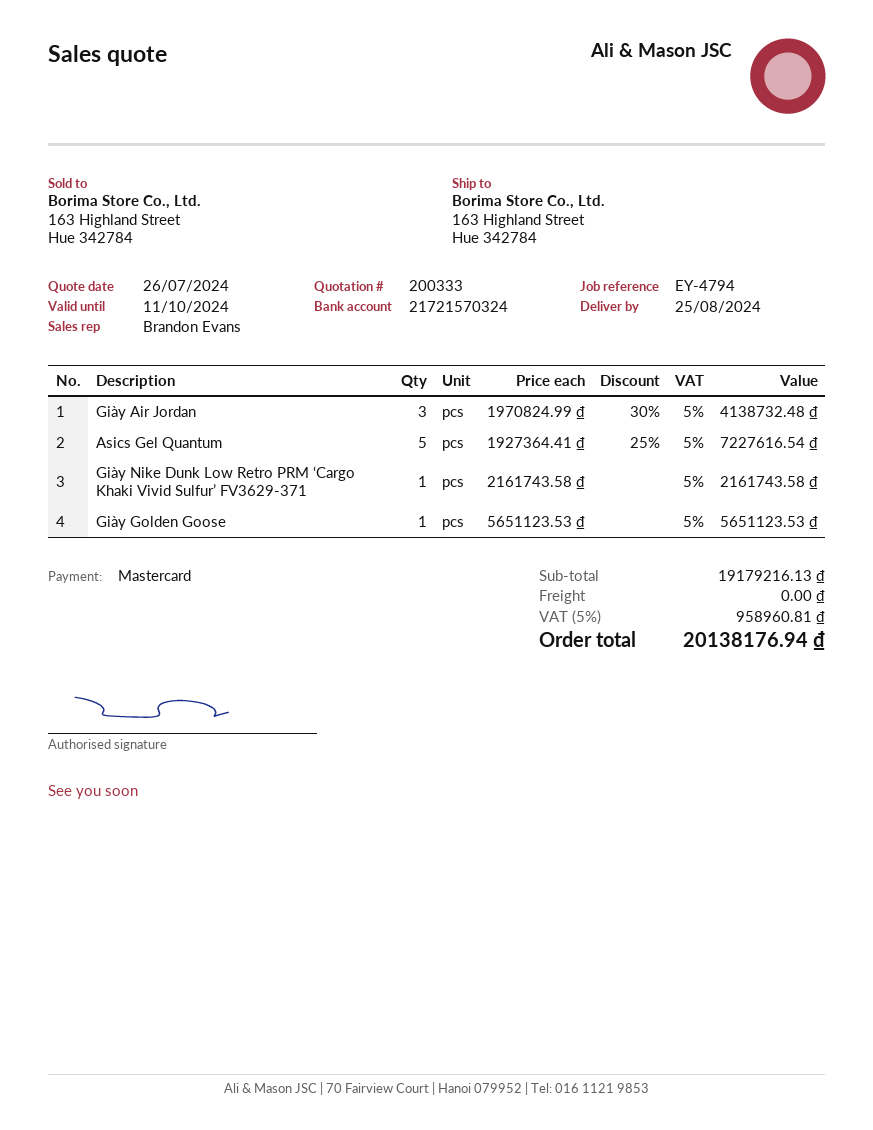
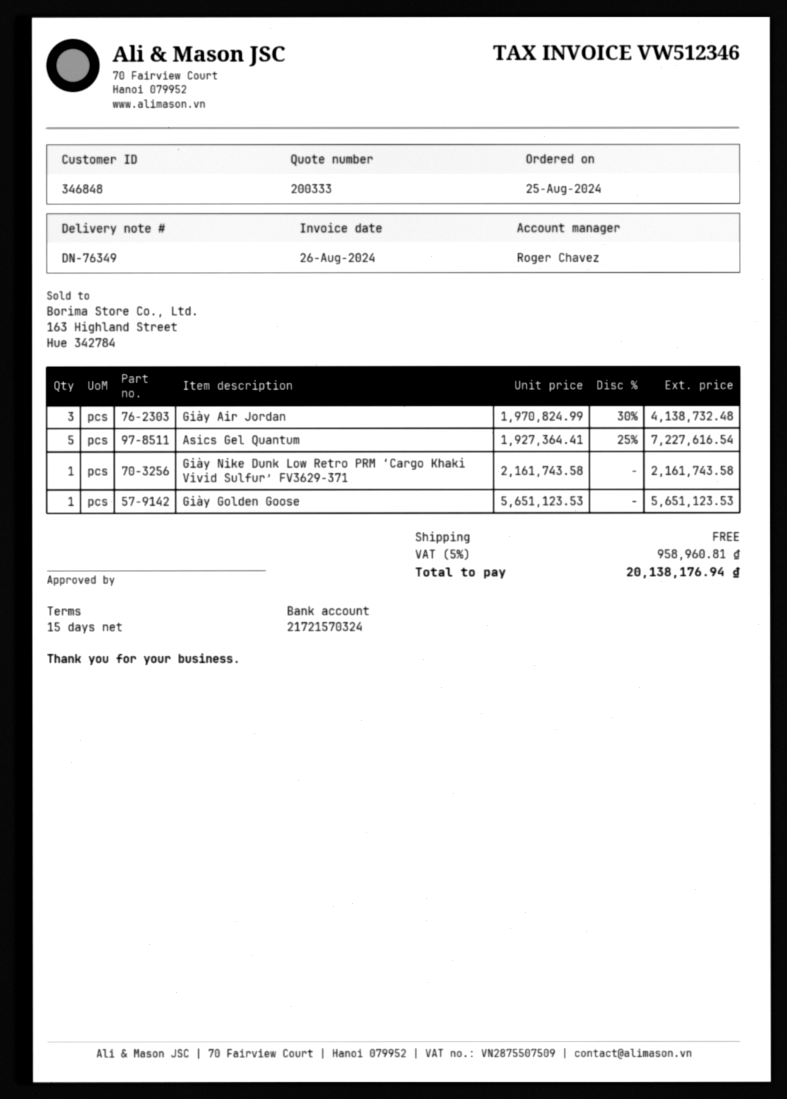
sales rep: Brandon Evans -> Roger Chavez

